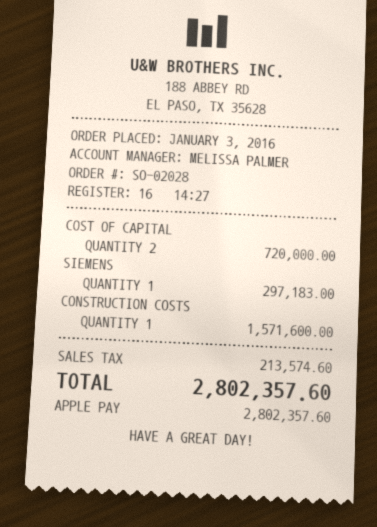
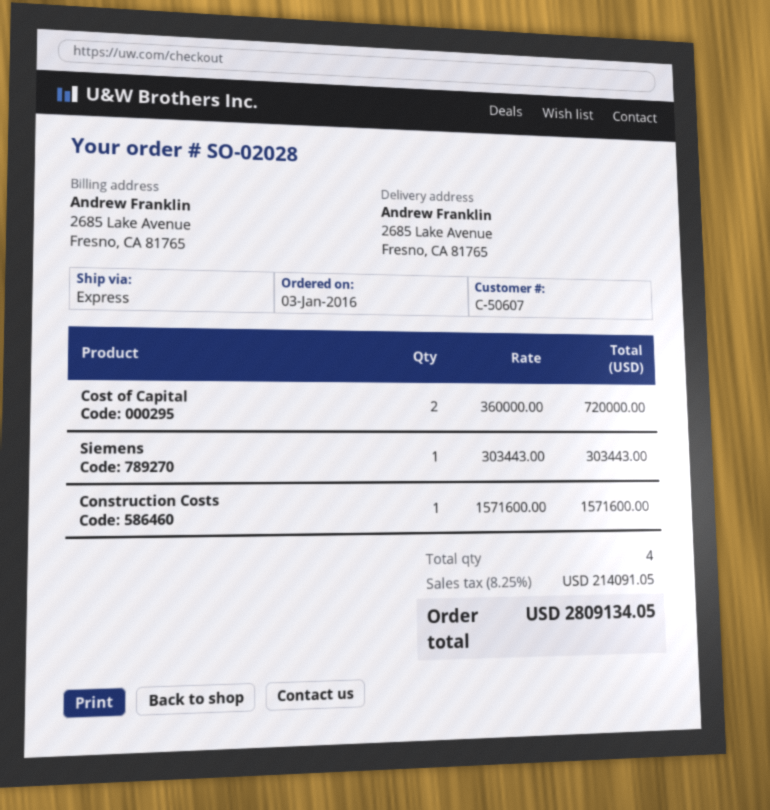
SIEMENS: 1 for 297183.00 -> 1 for 303443.00
tax: 213574.60 -> 214091.05
total: 2802357.60 -> 2809134.05

